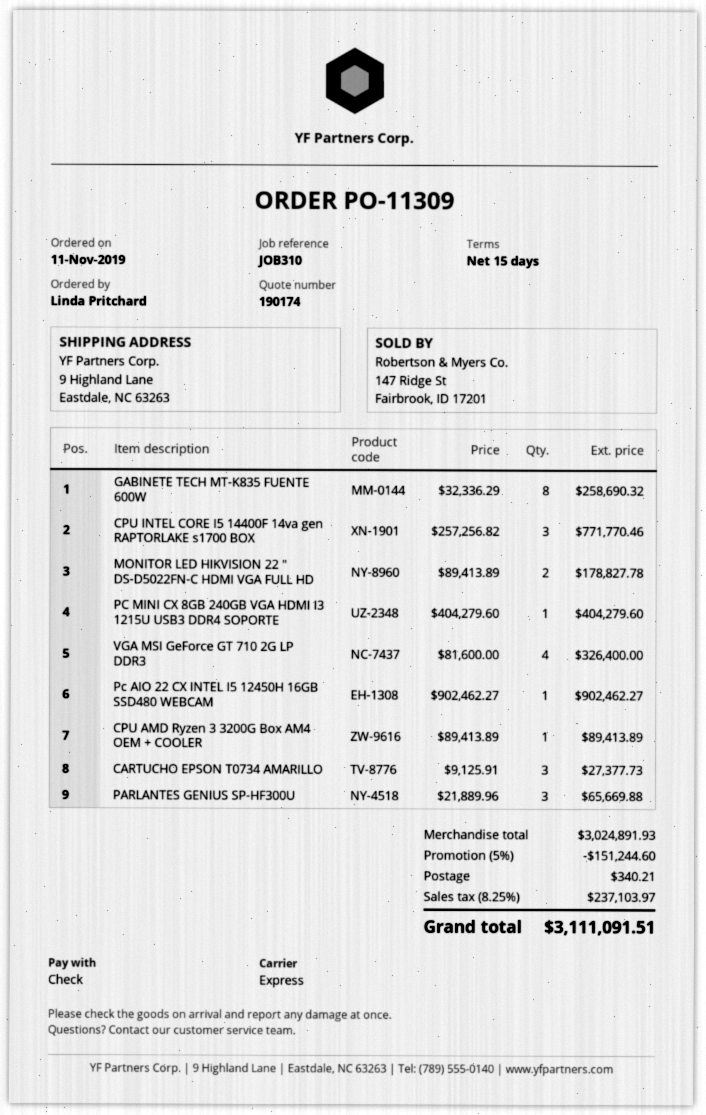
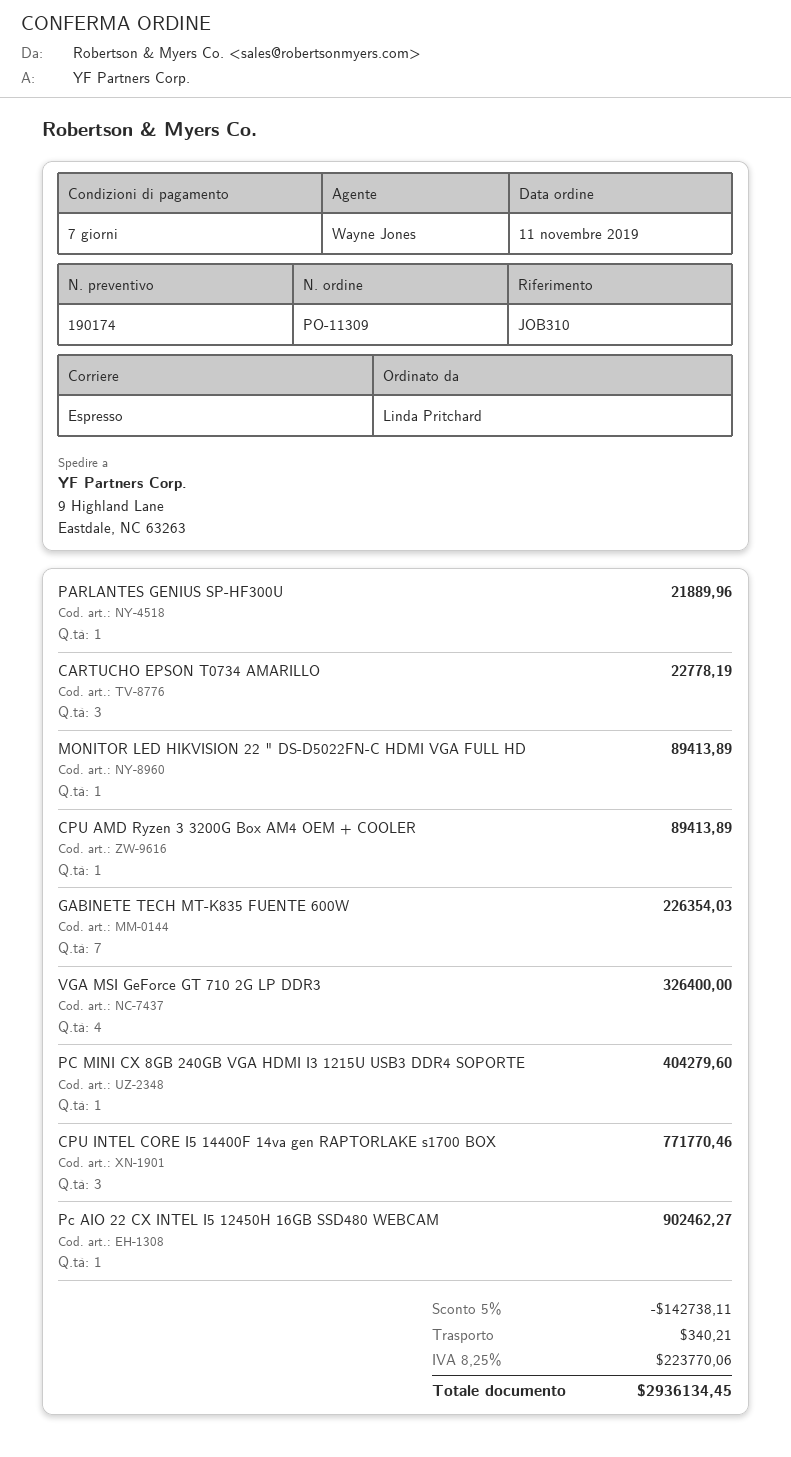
payment terms: 15 days -> 7 days
GABINETE TECH MT-K835 FUENTE 600W: 8 for 258690.32 -> 7 for 226354.03
MONITOR LED HIKVISION 22 " DS-D5022FN-C HDMI VGA FULL HD: 2 for 178827.78 -> 1 for 89413.89
CARTUCHO EPSON T0734 AMARILLO: 3 for 27377.73 -> 3 for 22778.19
PARLANTES GENIUS SP-HF300U: 3 for 65669.88 -> 1 for 21889.96
discount: 5% = 151244.60 -> 5% = 142738.11
tax: 8.25% = 237103.97 -> 8.25% = 223770.06
total: 3111091.51 -> 2936134.45

